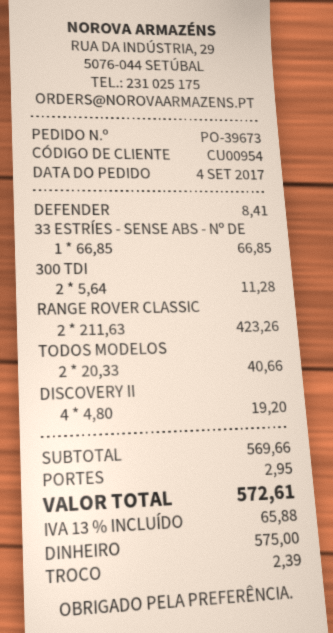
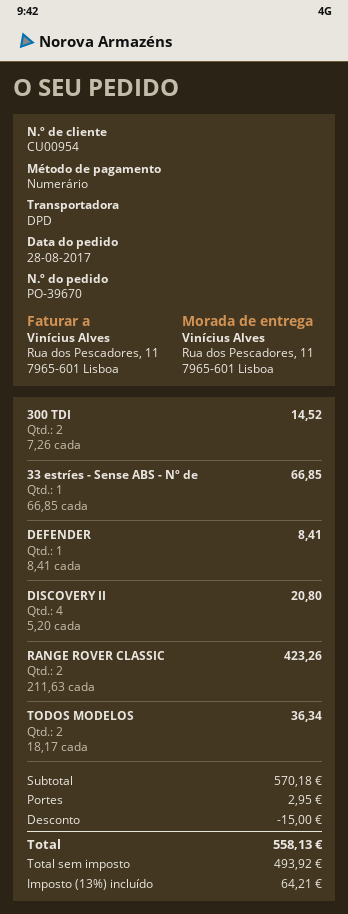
order number: PO-39673 -> PO-39670
order date: 2017-09-04 -> 2017-08-28
300 TDI: 2 x 5.64 = 11.28 -> 2 x 7.26 = 14.52
TODOS MODELOS: 2 x 20.33 = 40.66 -> 2 x 18.17 = 36.34
DISCOVERY II: 4 x 4.80 = 19.20 -> 4 x 5.20 = 20.80
subtotal: 569.66 -> 570.18
discount: none -> 15.00
tax: 13% = 65.88 -> 13% = 64.21
total: 572.61 -> 558.13

